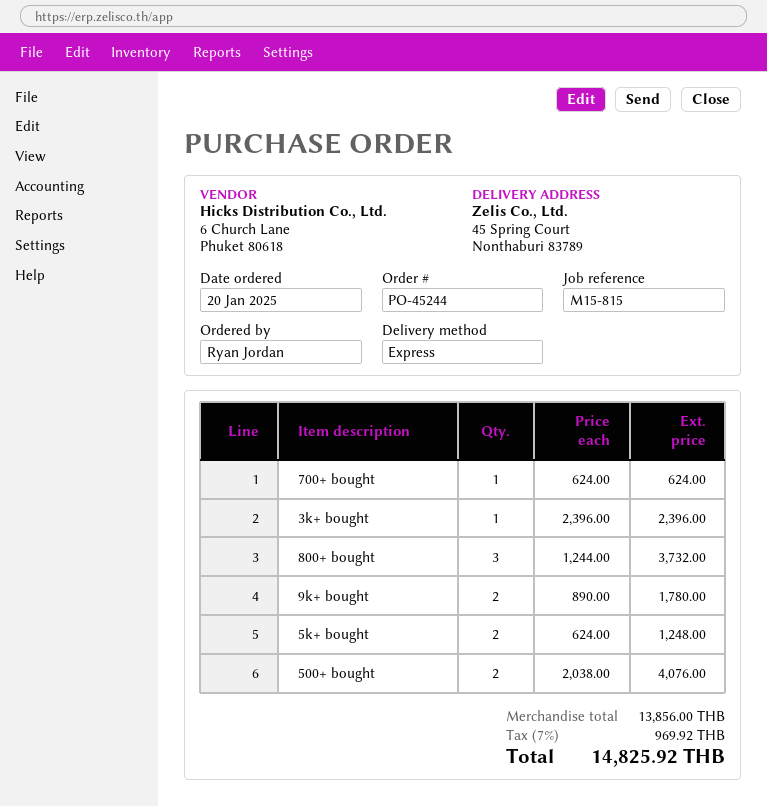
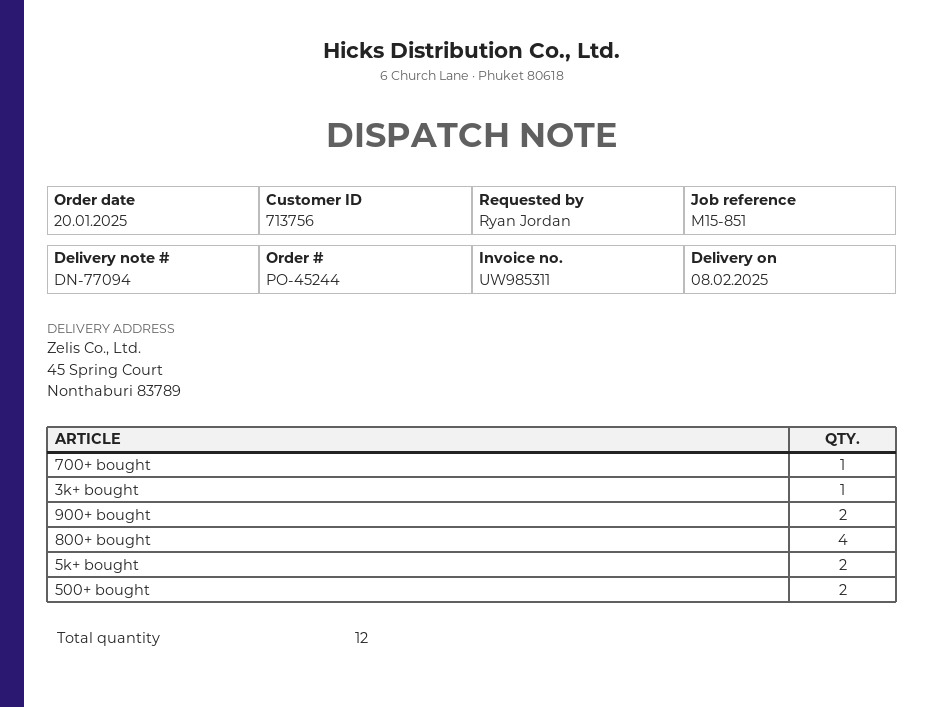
reference: M15-815 -> M15-851
800+ bought: 3 -> 4
9k+ bought: 2 -> none
900+ bought: none -> 2

